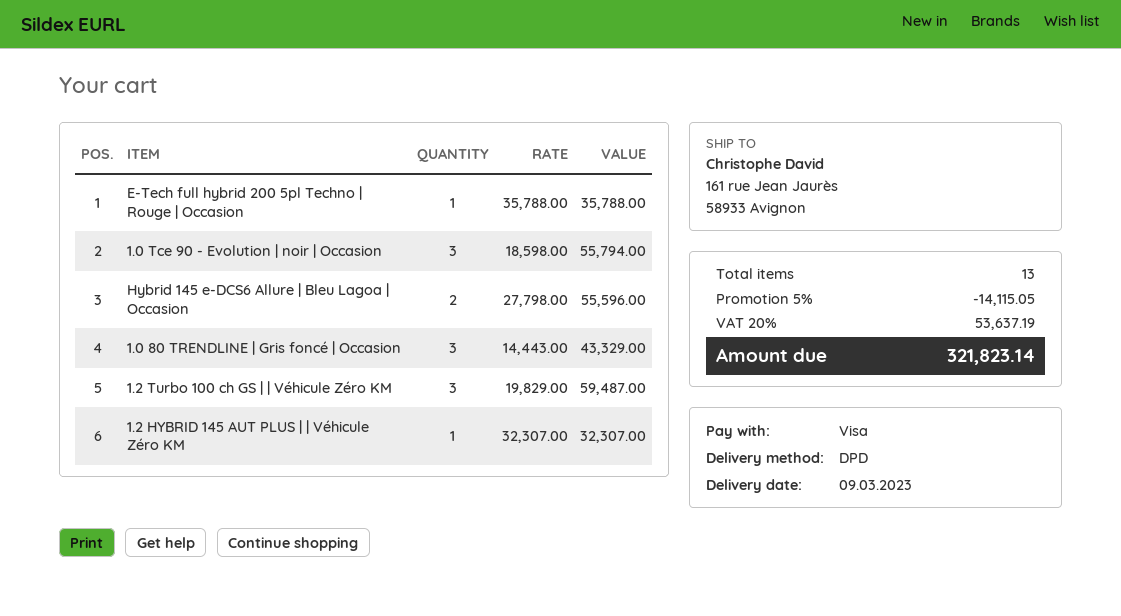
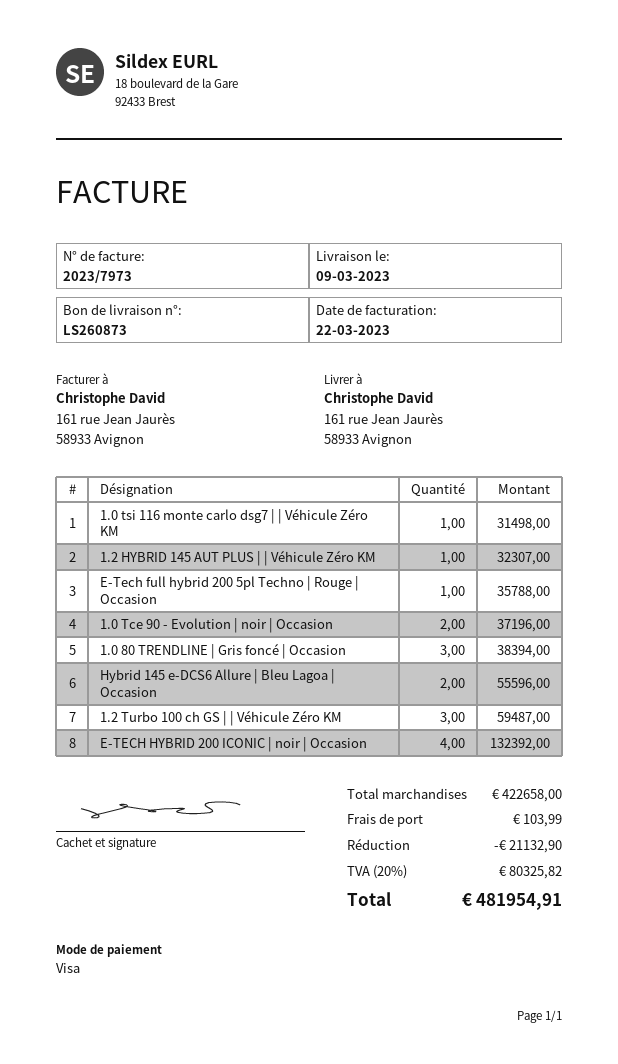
1.0 Tce 90 - Evolution | noir | Occasion: 3 for 55794.00 -> 2 for 37196.00
1.0 80 TRENDLINE | Gris foncé | Occasion: 3 for 43329.00 -> 3 for 38394.00
1.0 tsi 116 monte carlo dsg7 | | Véhicule Zéro KM: none -> 1 for 31498.00
E-TECH HYBRID 200 ICONIC | noir | Occasion: none -> 4 for 132392.00
discount: 14115.05 -> 21132.90
shipping: none -> 103.99
tax: 20% = 53637.19 -> 20% = 80325.82
total: 321823.14 -> 481954.91

